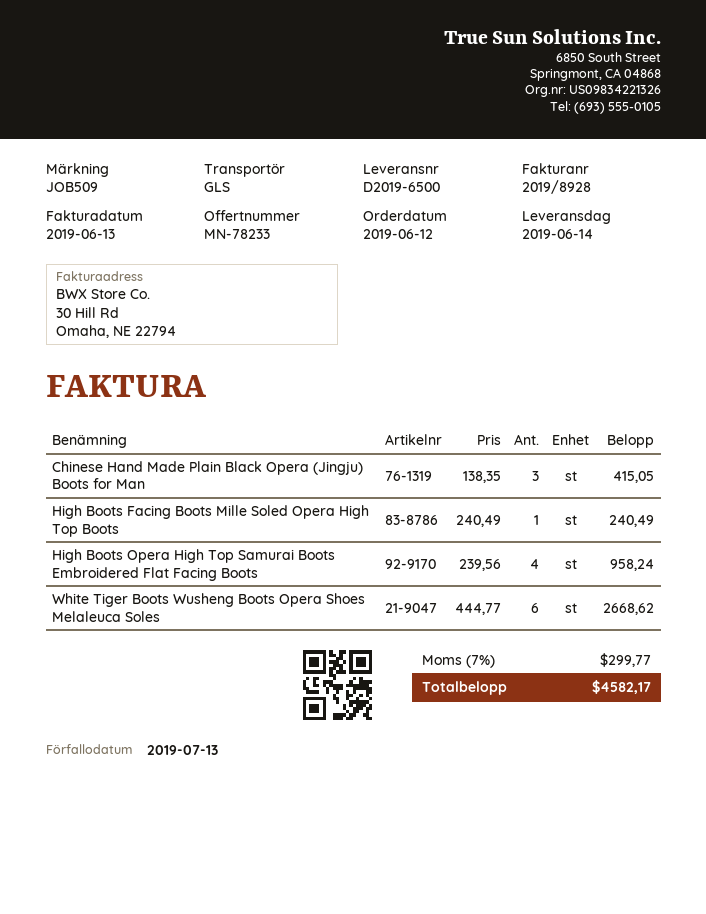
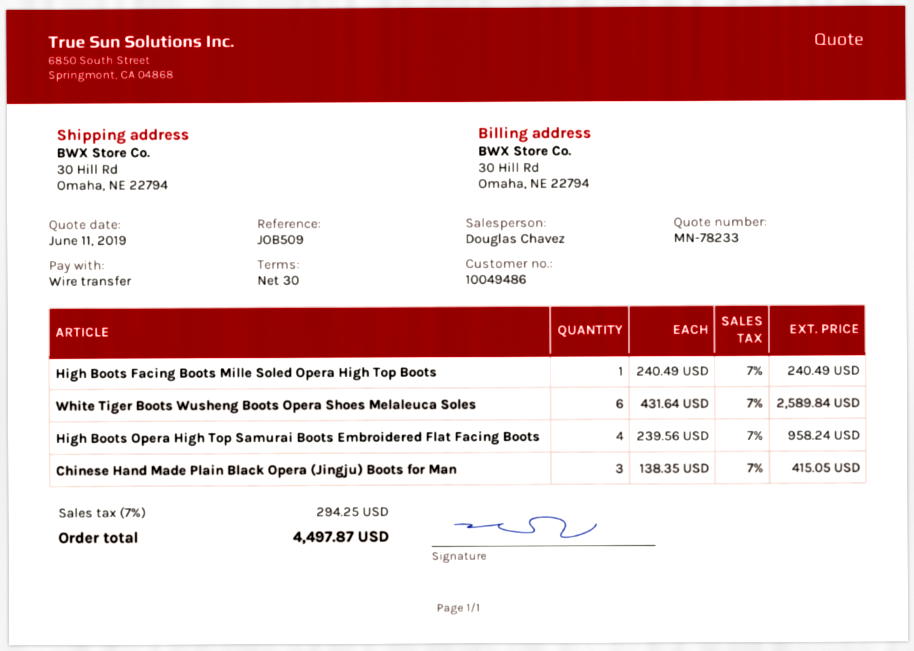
White Tiger Boots Wusheng Boots Opera Shoes Melaleuca Soles: 6 x 444.77 = 2668.62 -> 6 x 431.64 = 2589.84
tax: 7% = 299.77 -> 7% = 294.25
total: 4582.17 -> 4497.87

